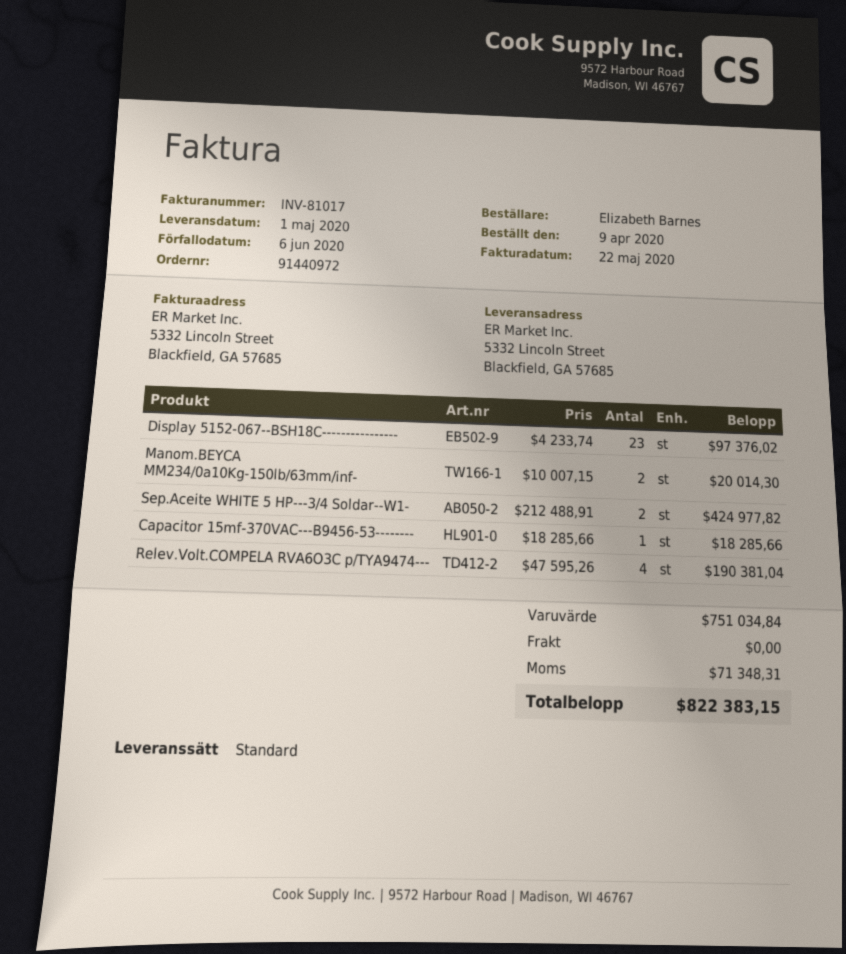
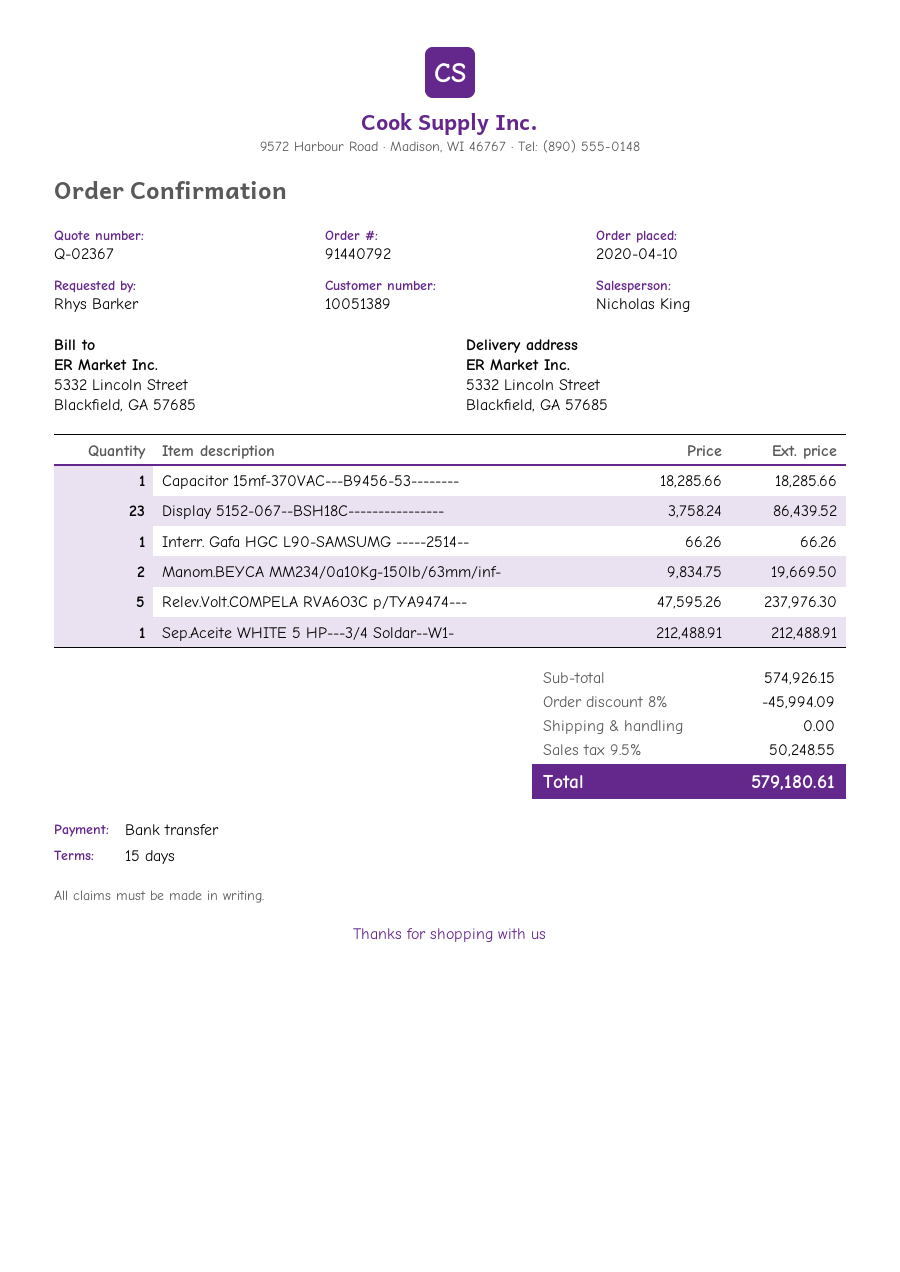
order number: 91440972 -> 91440792
order date: 2020-04-09 -> 2020-04-10
ordered by: Elizabeth Barnes -> Rhys Barker
Display 5152-067--BSH18C----------------: 23 x 4233.74 = 97376.02 -> 23 x 3758.24 = 86439.52
Manom.BEYCA MM234/0a10Kg-150lb/63mm/inf-: 2 x 10007.15 = 20014.30 -> 2 x 9834.75 = 19669.50
Sep.Aceite WHITE 5 HP---3/4 Soldar--W1-: 2 x 212488.91 = 424977.82 -> 1 x 212488.91 = 212488.91
Relev.Volt.COMPELA RVA6O3C p/TYA9474---: 4 x 47595.26 = 190381.04 -> 5 x 47595.26 = 237976.30
Interr. Gafa HGC L90-SAMSUMG -----2514--: none -> 1 x 66.26 = 66.26
subtotal: 751034.84 -> 574926.15
discount: none -> 8% = 45994.09
tax: 71348.31 -> 50248.55
total: 822383.15 -> 579180.61

